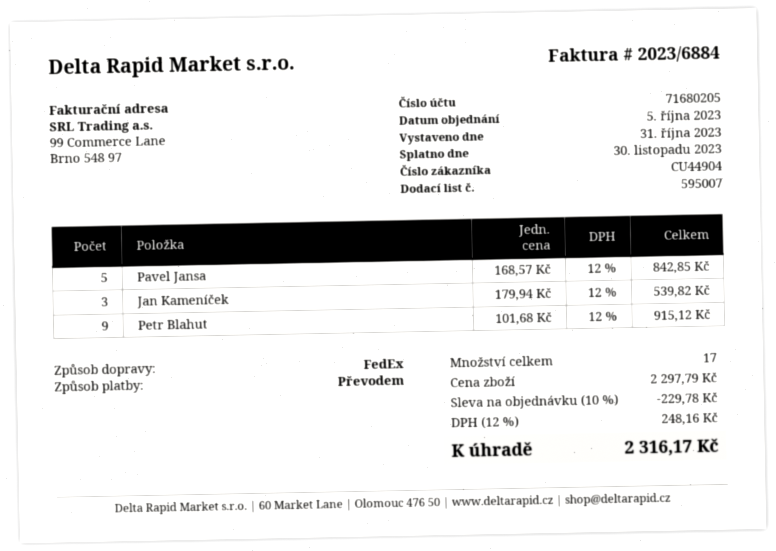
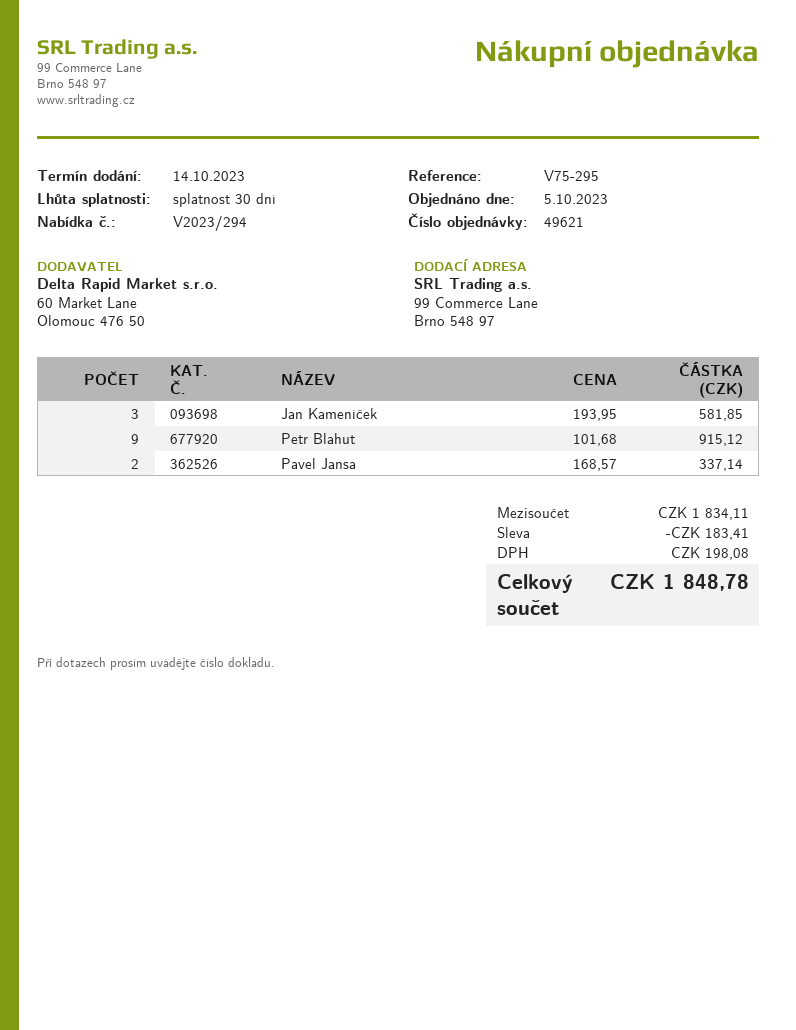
Pavel Jansa: 5 x 168.57 = 842.85 -> 2 x 168.57 = 337.14
Jan Kameníček: 3 x 179.94 = 539.82 -> 3 x 193.95 = 581.85
subtotal: 2297.79 -> 1834.11
discount: 229.78 -> 183.41
tax: 248.16 -> 198.08
total: 2316.17 -> 1848.78

